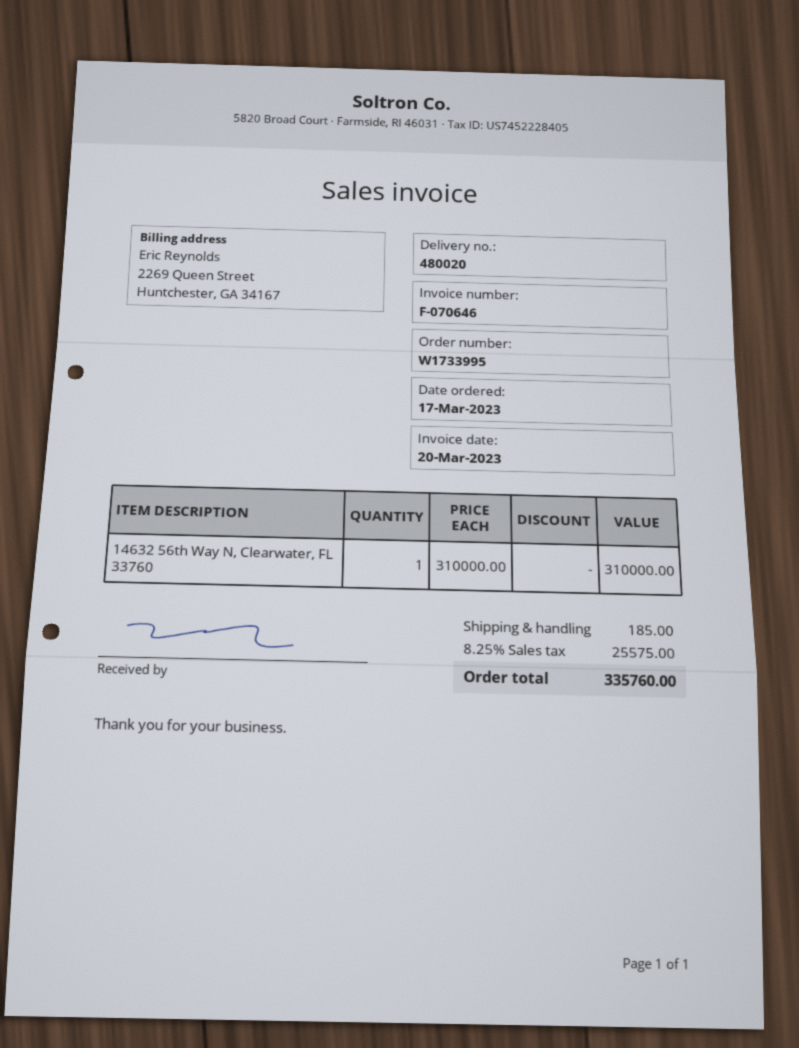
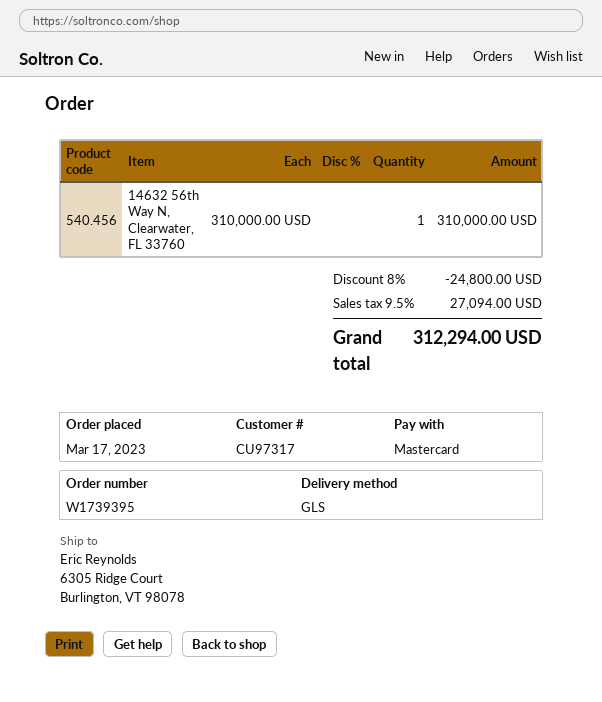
order number: W1733995 -> W1739395
discount: none -> 8% = 24800.00
shipping: 185.00 -> none
tax: 8.25% = 25575.00 -> 9.5% = 27094.00
total: 335760.00 -> 312294.00

